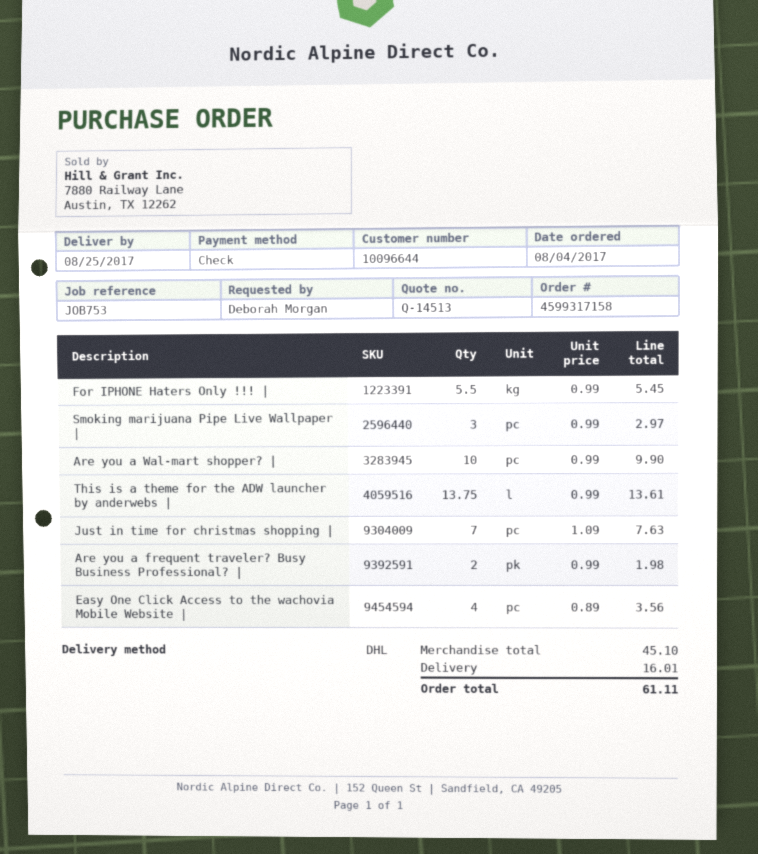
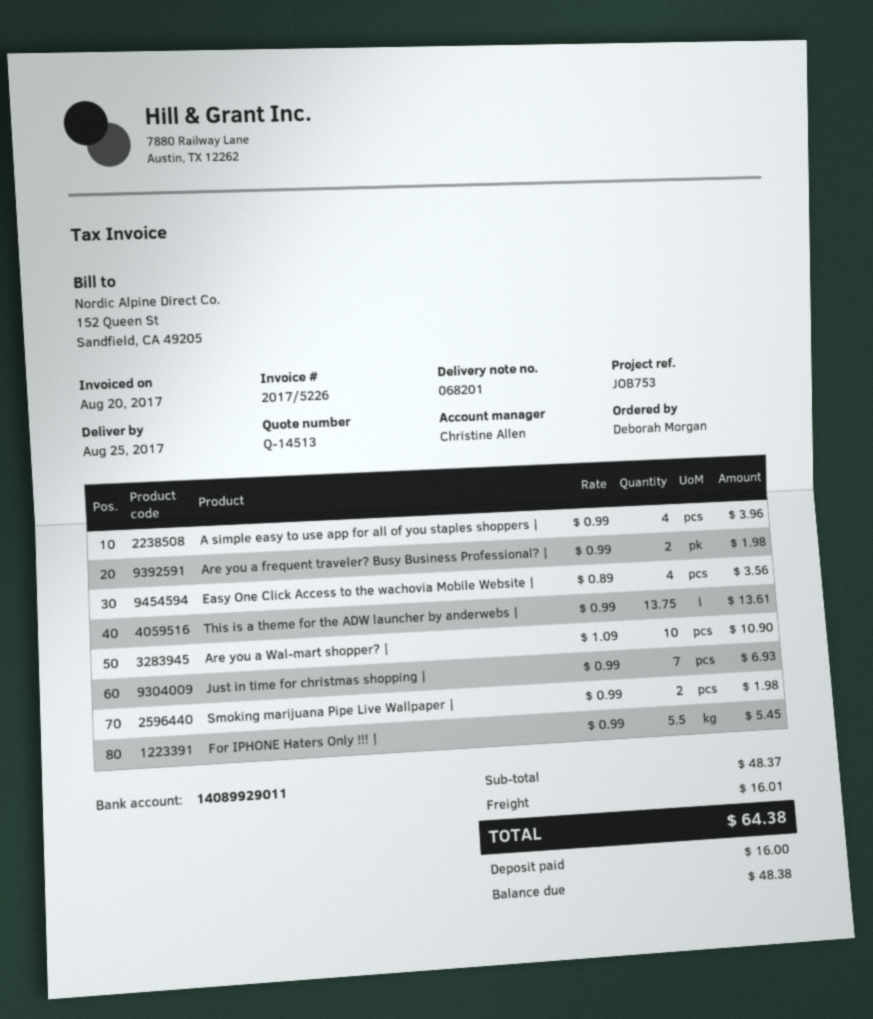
Smoking marijuana Pipe Live Wallpaper |: 3 x 0.99 = 2.97 -> 2 x 0.99 = 1.98
Are you a Wal-mart shopper? |: 10 x 0.99 = 9.90 -> 10 x 1.09 = 10.90
Just in time for christmas shopping |: 7 x 1.09 = 7.63 -> 7 x 0.99 = 6.93
A simple easy to use app for all of you staples shoppers |: none -> 4 x 0.99 = 3.96
subtotal: 45.10 -> 48.37
total: 61.11 -> 64.38

